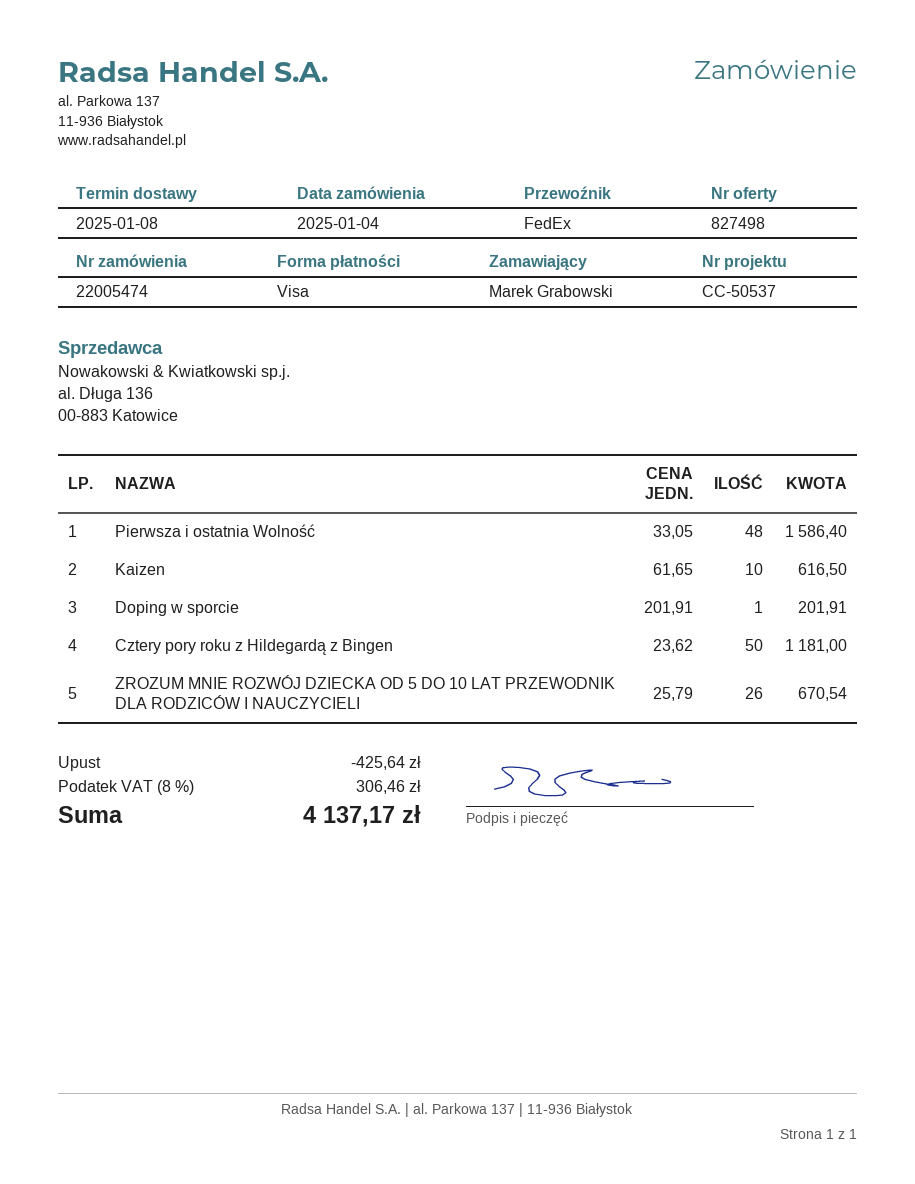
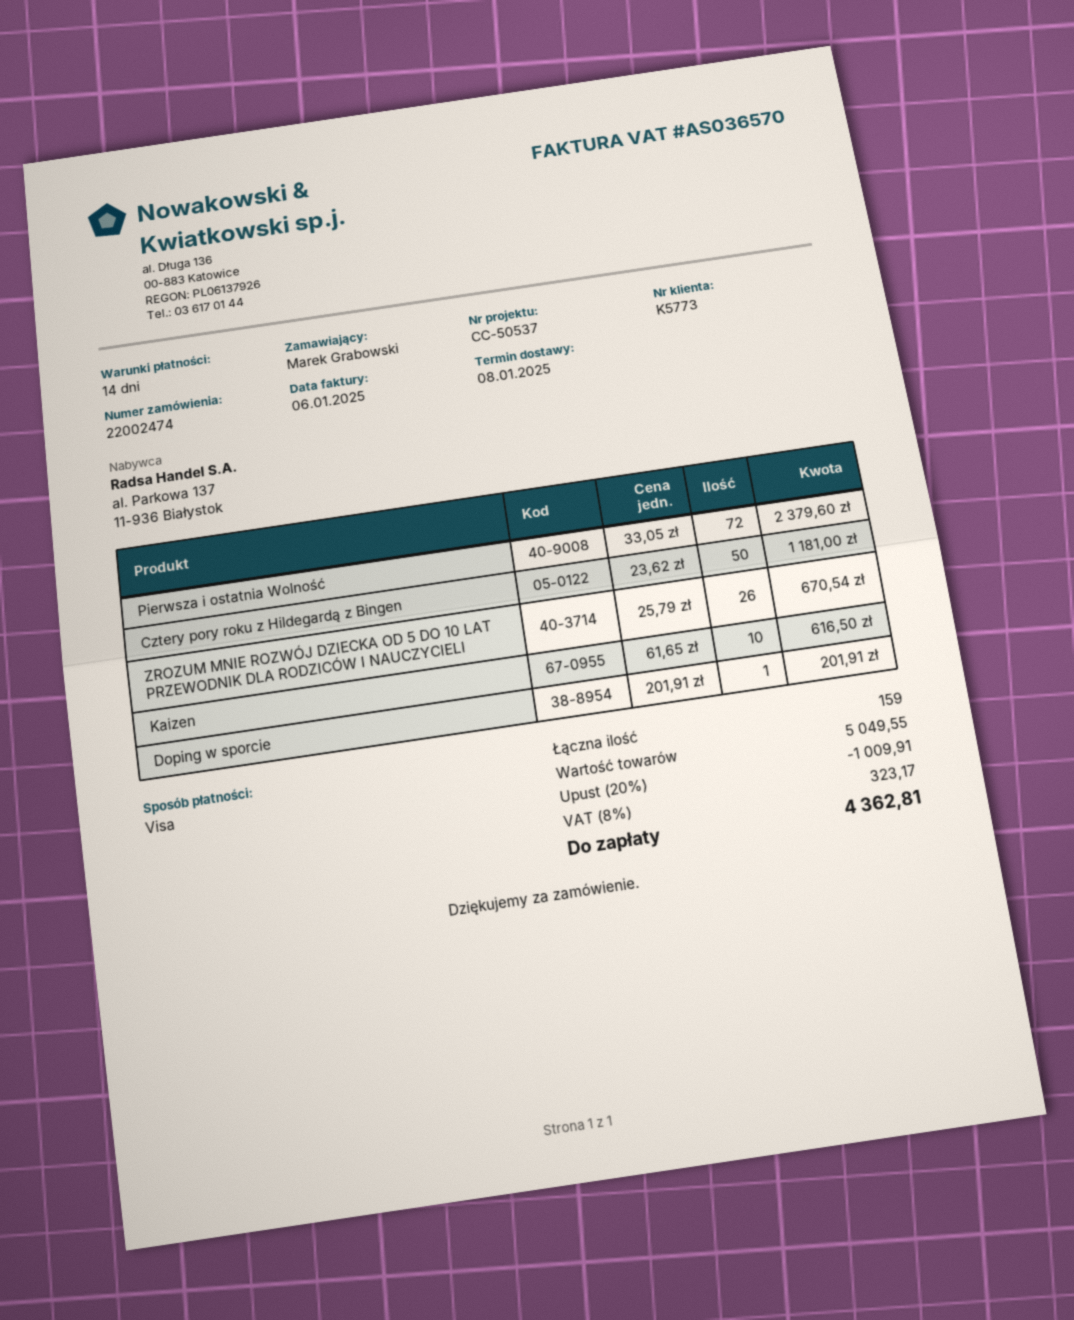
order number: 22005474 -> 22002474
Pierwsza i ostatnia Wolność: 48 x 33.05 = 1586.40 -> 72 x 33.05 = 2379.60
discount: 425.64 -> 1009.91
tax: 8% = 306.46 -> 8% = 323.17
total: 4137.17 -> 4362.81

